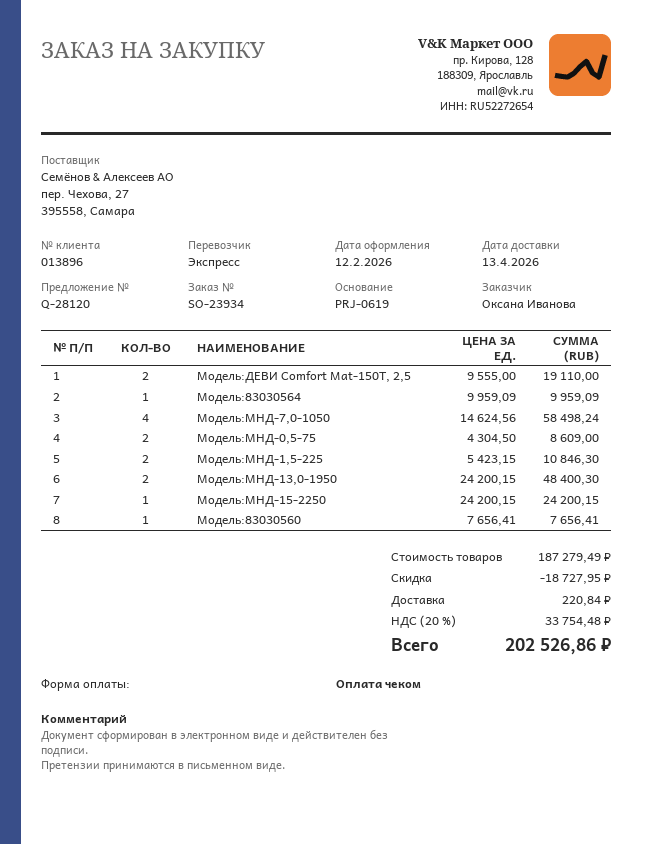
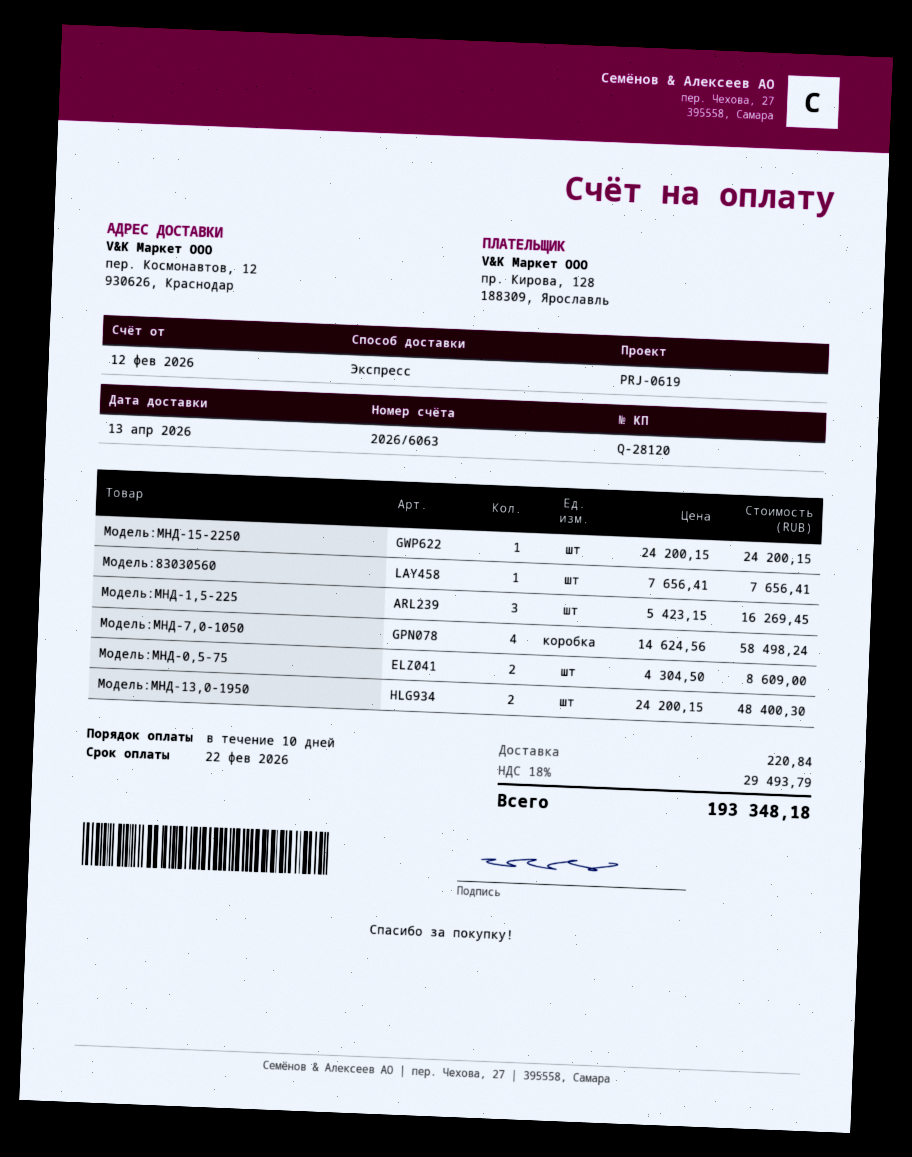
Модель:ДЕВИ Comfort Mat-150T, 2,5: 2 x 9555.00 = 19110.00 -> none
Модель:83030564: 1 x 9959.09 = 9959.09 -> none
Модель:МНД-1,5-225: 2 x 5423.15 = 10846.30 -> 3 x 5423.15 = 16269.45
discount: 18727.95 -> none
tax: 20% = 33754.48 -> 18% = 29493.79
total: 202526.86 -> 193348.18

